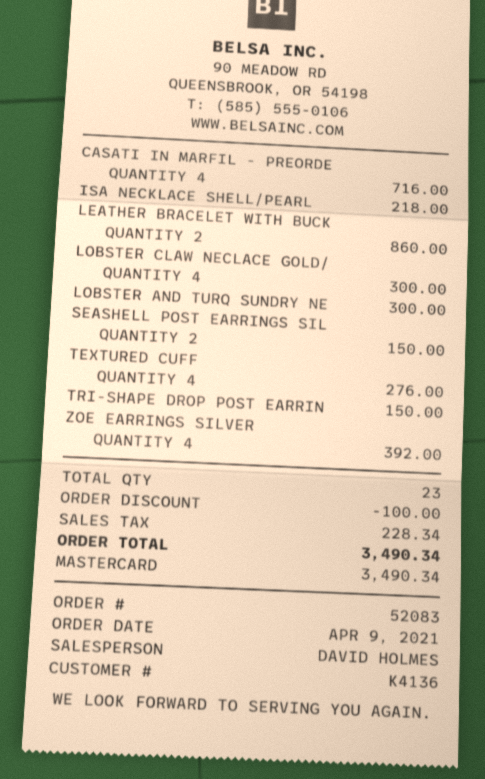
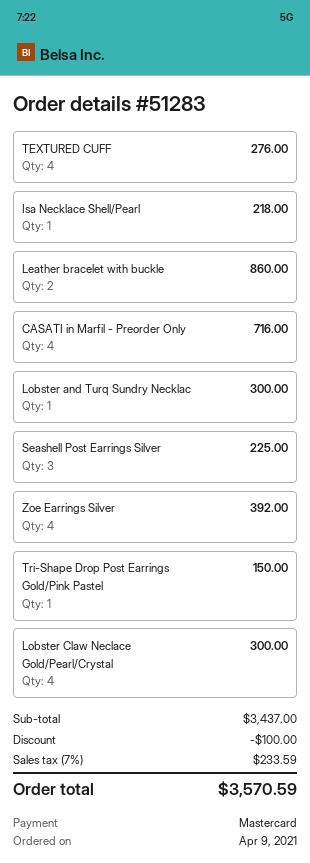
order number: 52083 -> 51283
SEASHELL POST EARRINGS SIL: 2 for 150.00 -> 3 for 225.00
tax: 228.34 -> 233.59
total: 3490.34 -> 3570.59

